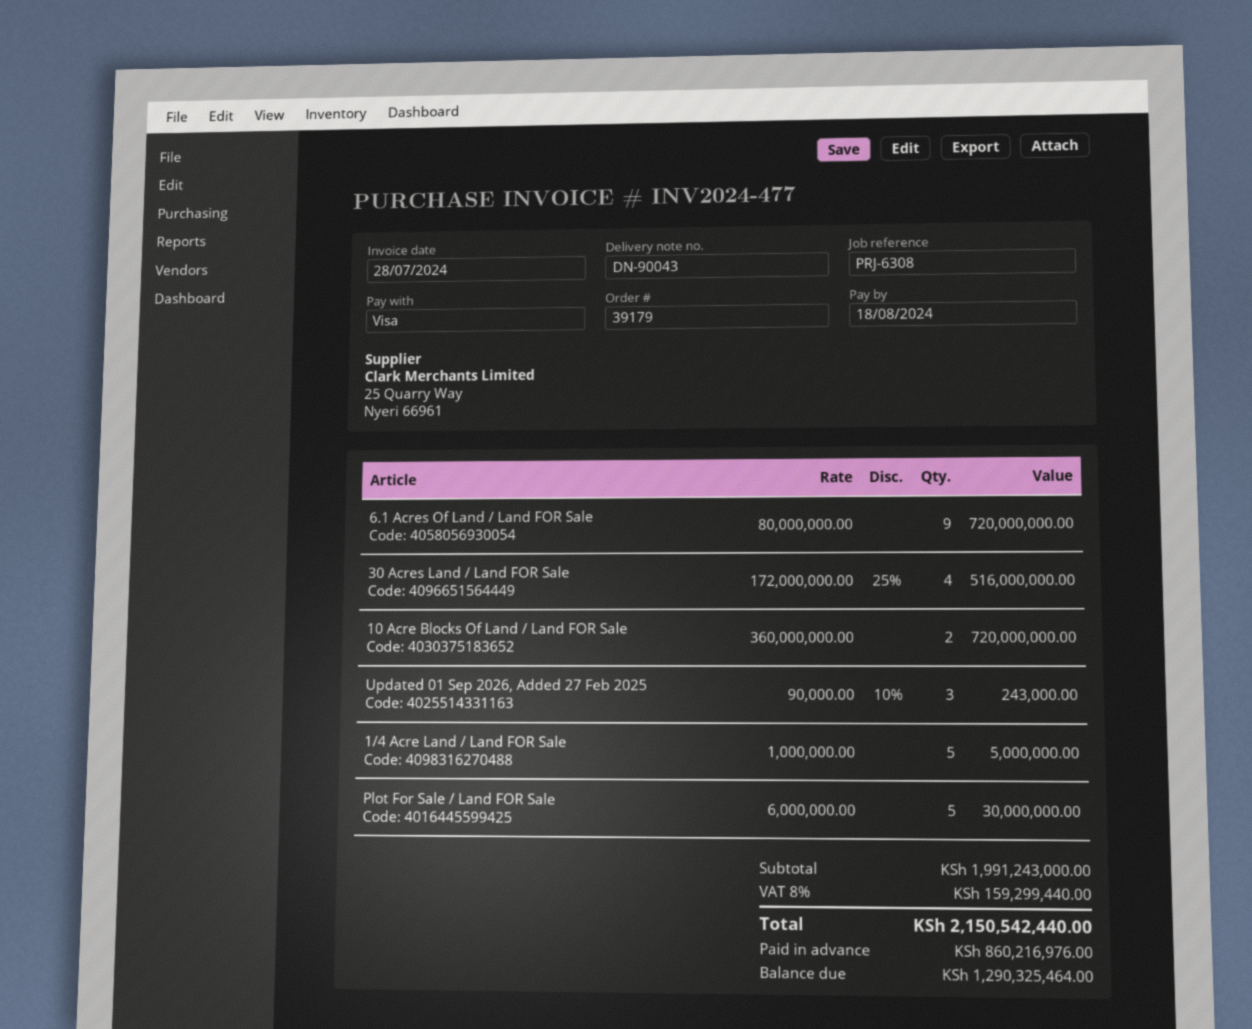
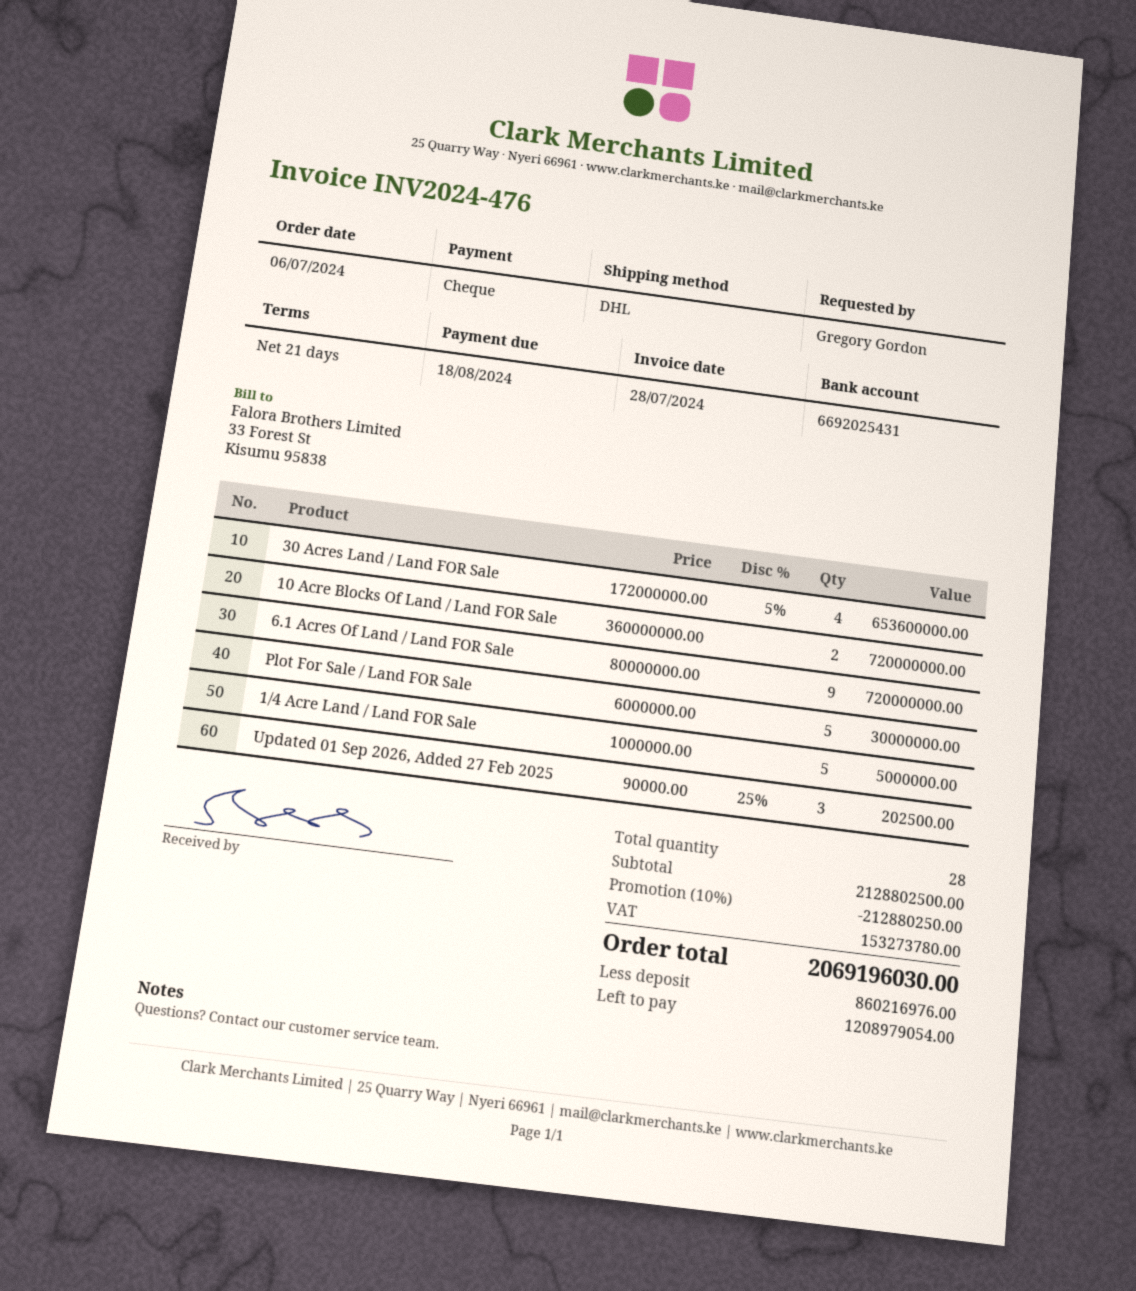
invoice number: INV2024-477 -> INV2024-476
payment method: Visa -> cheque
30 Acres Land / Land FOR Sale: 4 x 172000000.00 - 25% = 516000000.00 -> 4 x 172000000.00 - 5% = 653600000.00
Updated 01 Sep 2026, Added 27 Feb 2025: 3 x 90000.00 - 10% = 243000.00 -> 3 x 90000.00 - 25% = 202500.00
subtotal: 1991243000.00 -> 2128802500.00
discount: none -> 10% = 212880250.00
tax: 159299440.00 -> 153273780.00
total: 2150542440.00 -> 2069196030.00
balance: 1290325464.00 -> 1208979054.00

